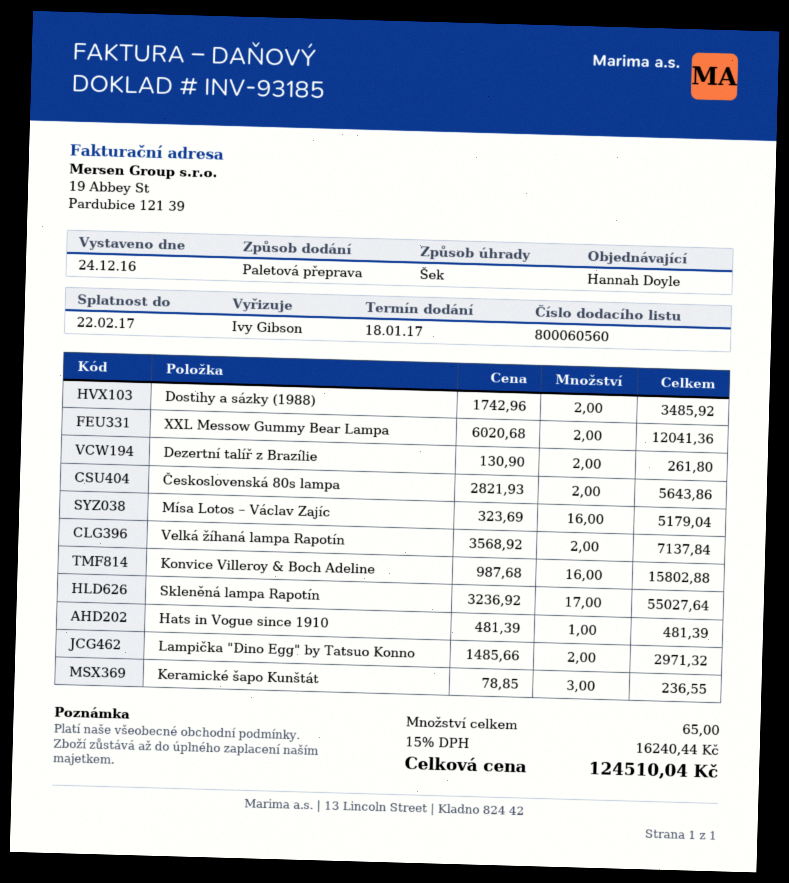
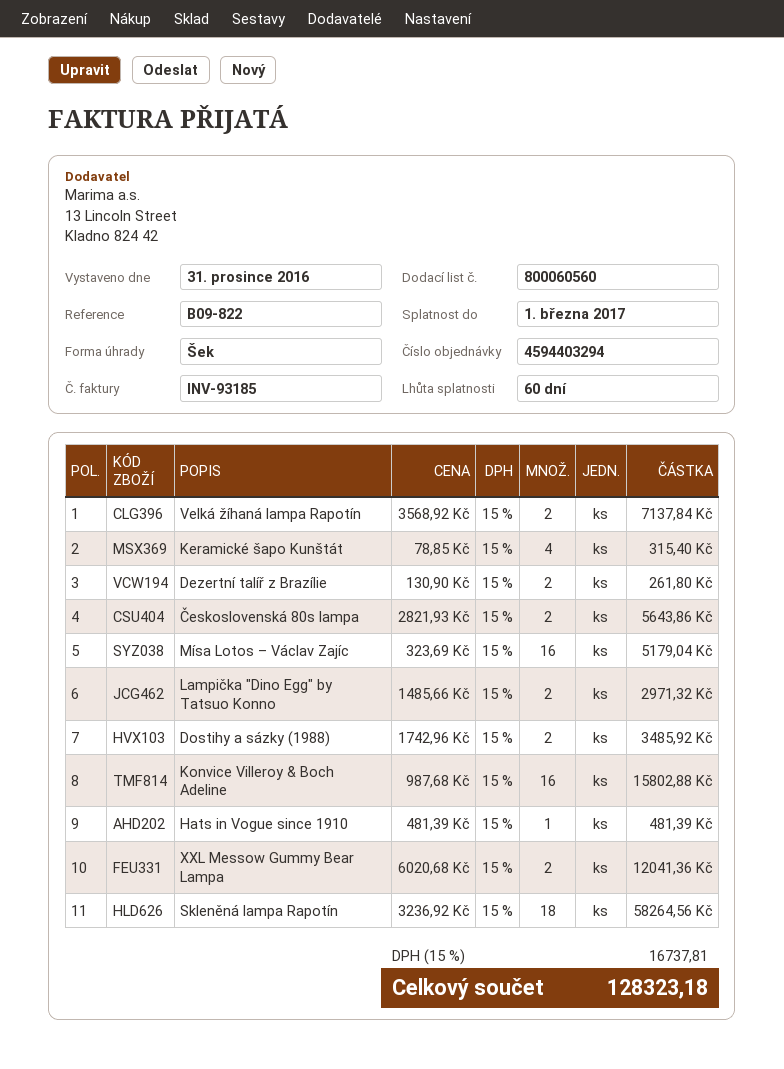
invoice date: 2016-12-24 -> 2016-12-31
due date: 2017-02-22 -> 2017-03-01
Skleněná lampa Rapotín: 17 x 3236.92 = 55027.64 -> 18 x 3236.92 = 58264.56
Keramické šapo Kunštát: 3 x 78.85 = 236.55 -> 4 x 78.85 = 315.40
tax: 15% = 16240.44 -> 15% = 16737.81
total: 124510.04 -> 128323.18

